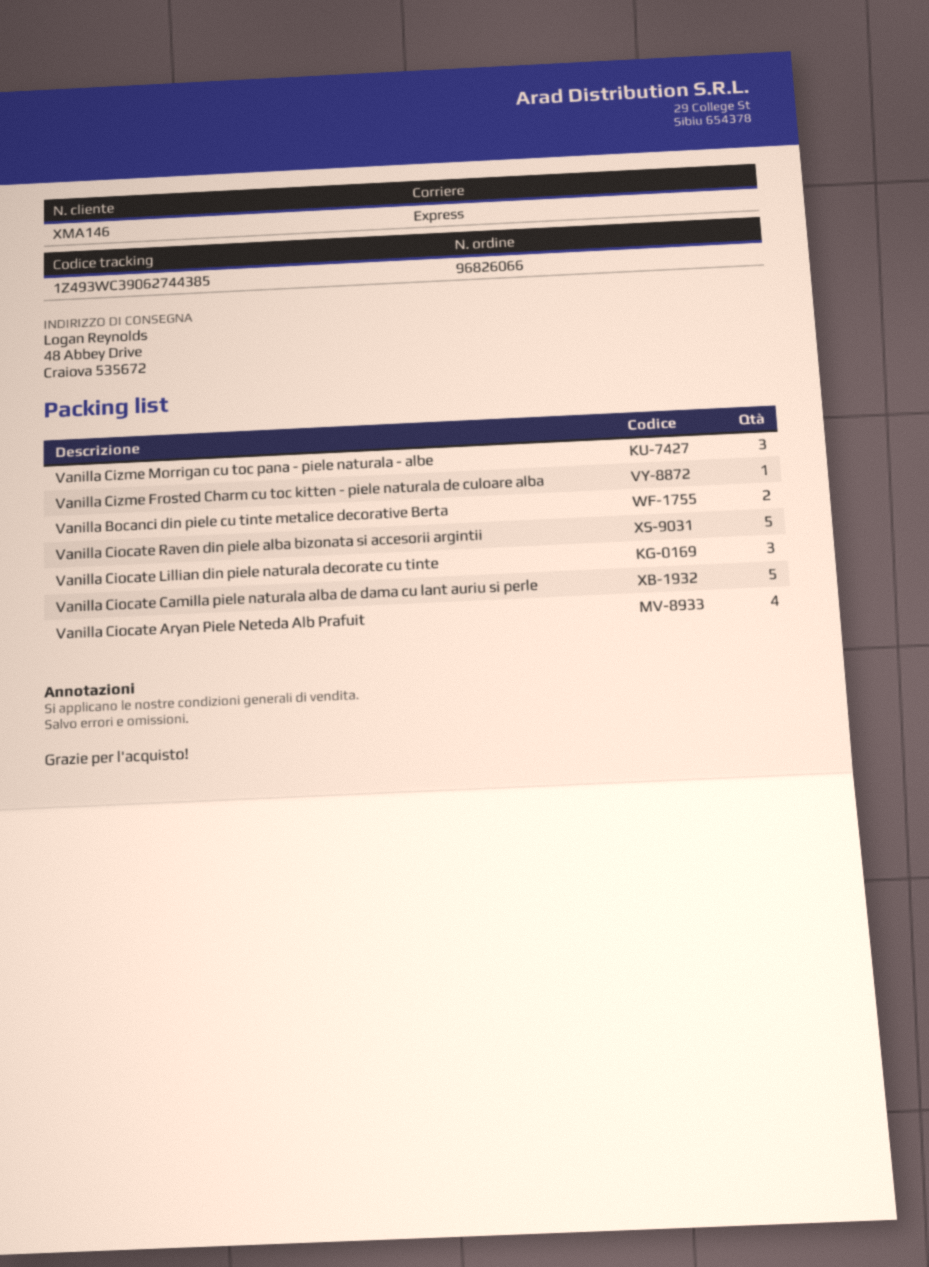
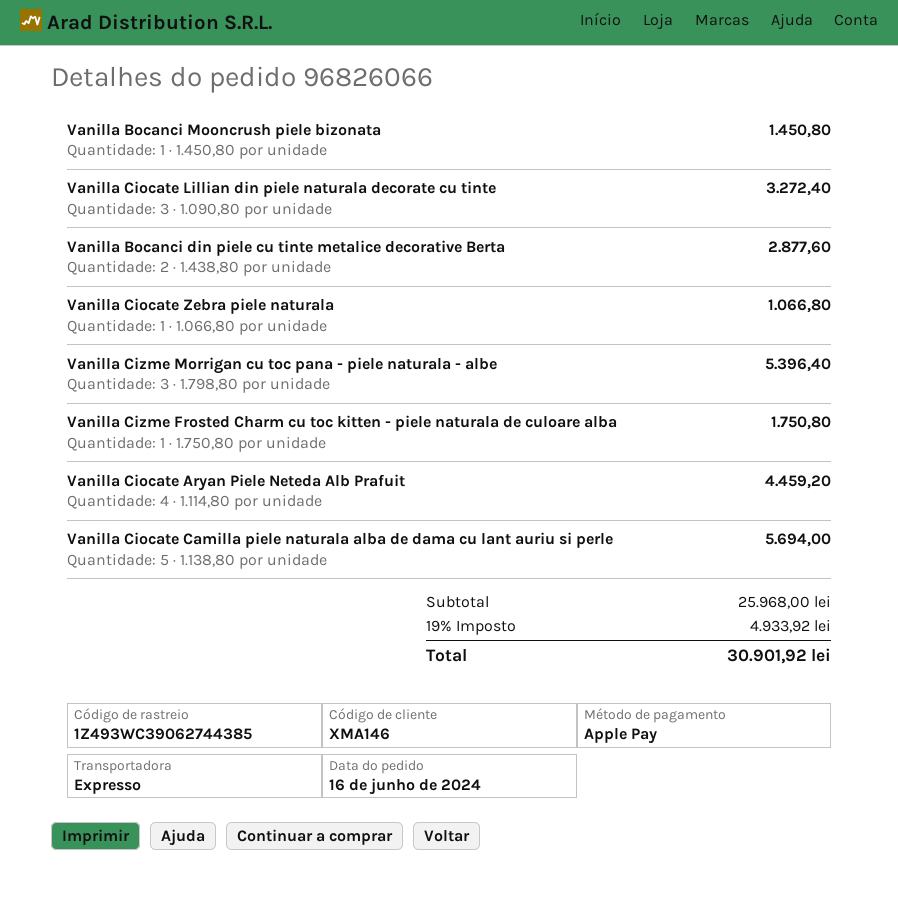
Vanilla Ciocate Raven din piele alba bizonata si accesorii argintii: 5 -> none
Vanilla Bocanci Mooncrush piele bizonata: none -> 1
Vanilla Ciocate Zebra piele naturala: none -> 1

